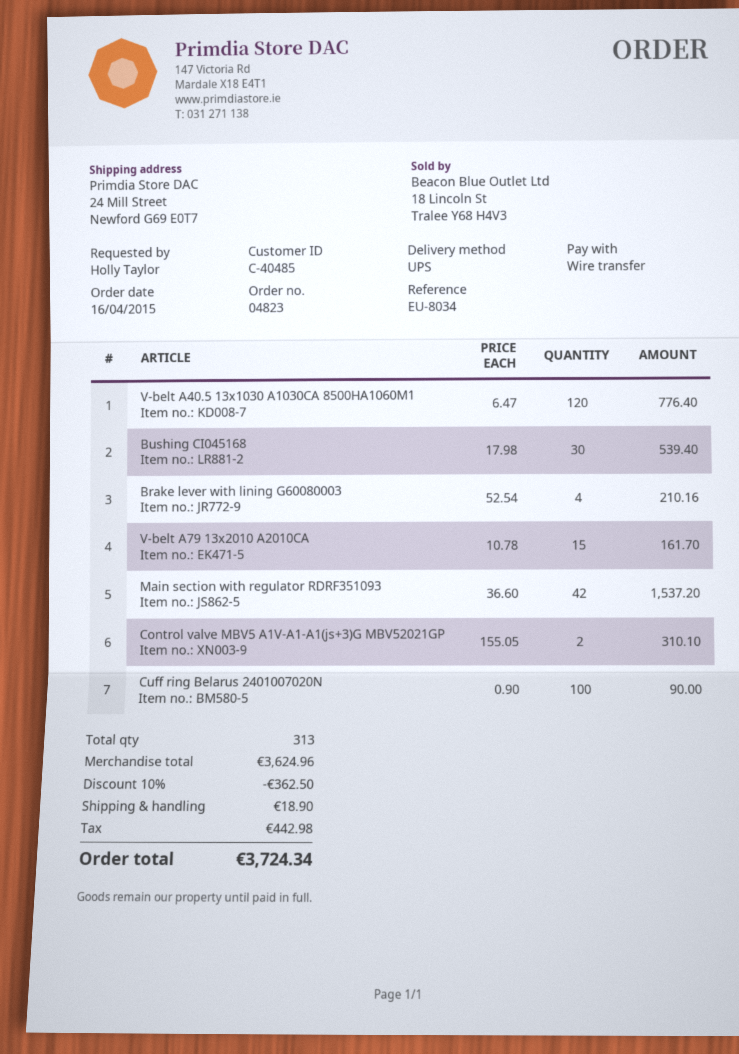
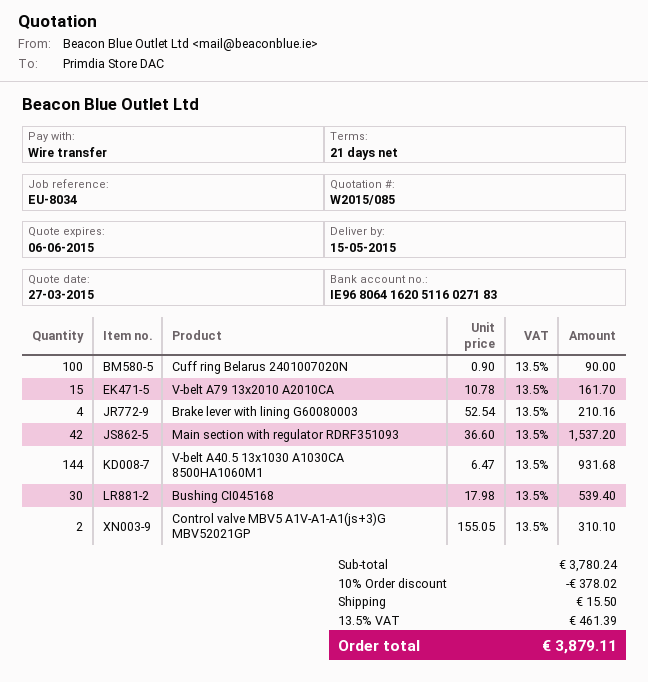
V-belt A40.5 13x1030 A1030CA 8500HA1060M1: 120 x 6.47 = 776.40 -> 144 x 6.47 = 931.68
subtotal: 3624.96 -> 3780.24
discount: 10% = 362.50 -> 10% = 378.02
shipping: 18.90 -> 15.50
tax: 442.98 -> 461.39
total: 3724.34 -> 3879.11

